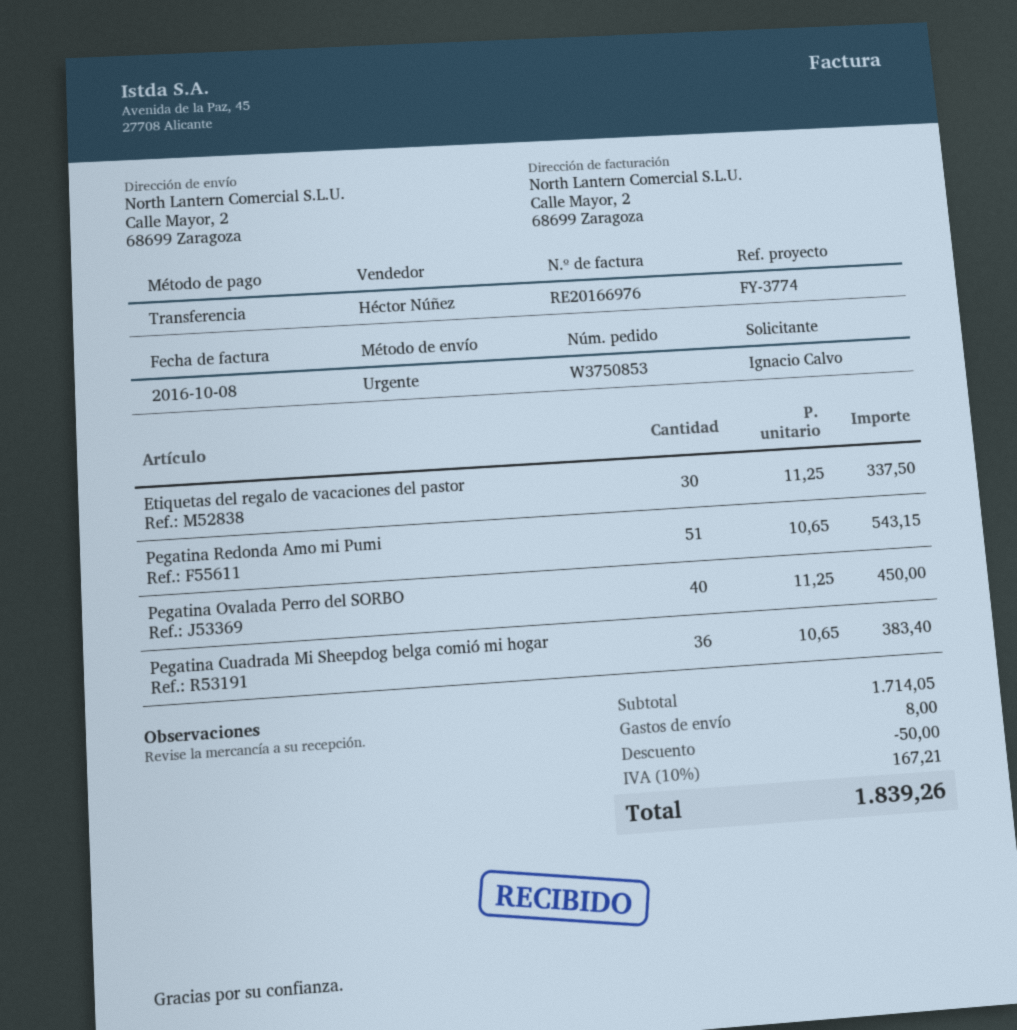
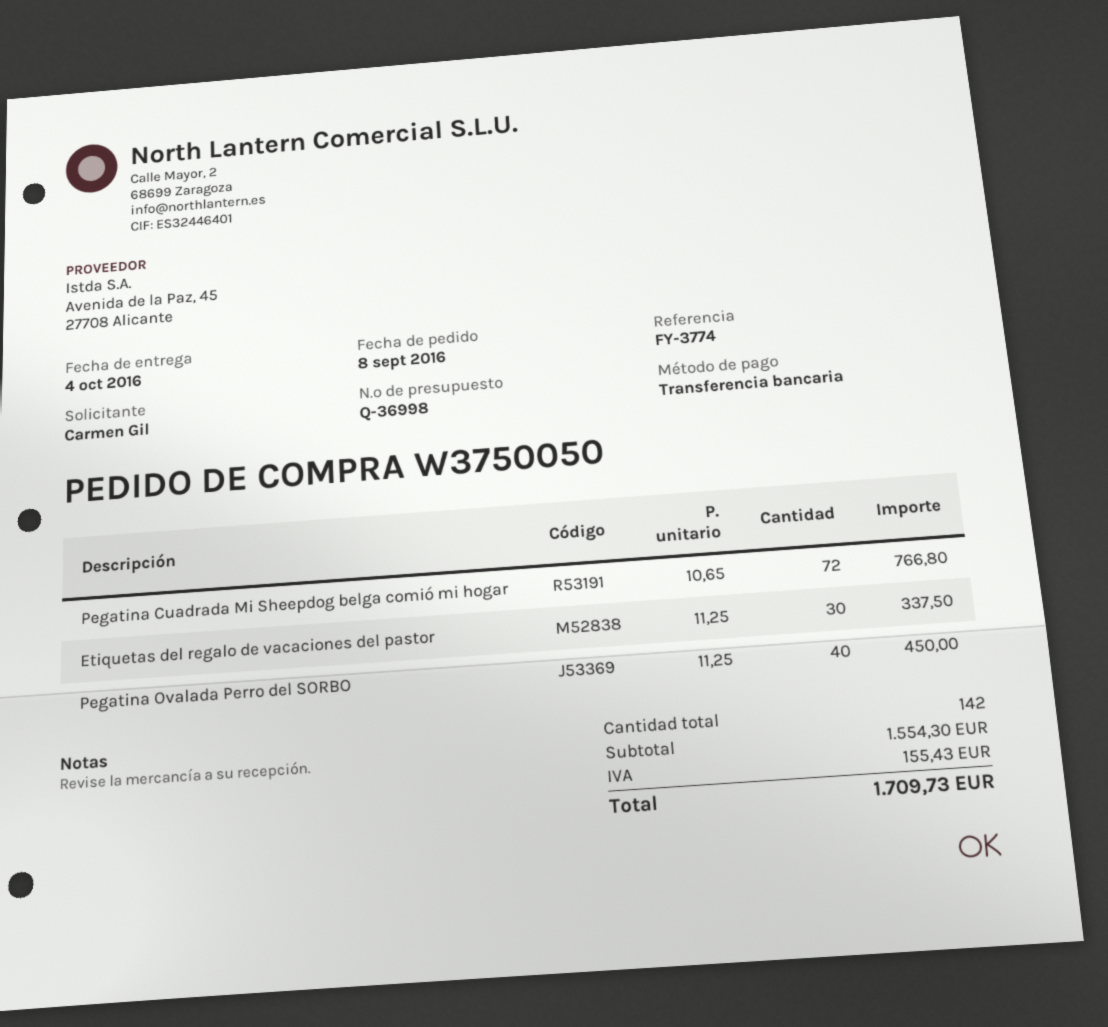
order number: W3750853 -> W3750050
ordered by: Ignacio Calvo -> Carmen Gil
Pegatina Redonda Amo mi Pumi: 51 x 10.65 = 543.15 -> none
Pegatina Cuadrada Mi Sheepdog belga comió mi hogar: 36 x 10.65 = 383.40 -> 72 x 10.65 = 766.80
subtotal: 1714.05 -> 1554.30
discount: 50.00 -> none
shipping: 8.00 -> none
tax: 167.21 -> 155.43
total: 1839.26 -> 1709.73

